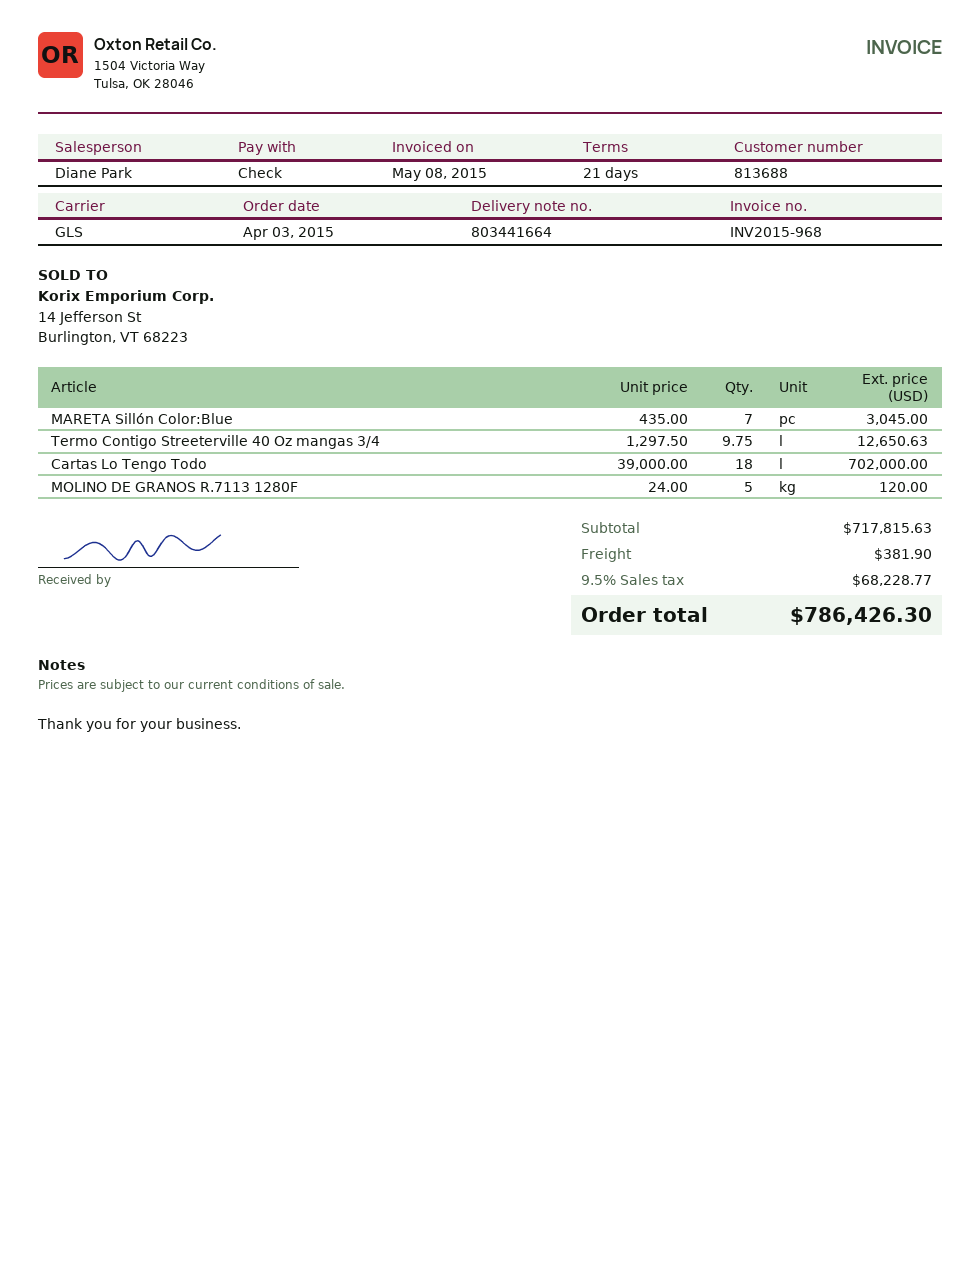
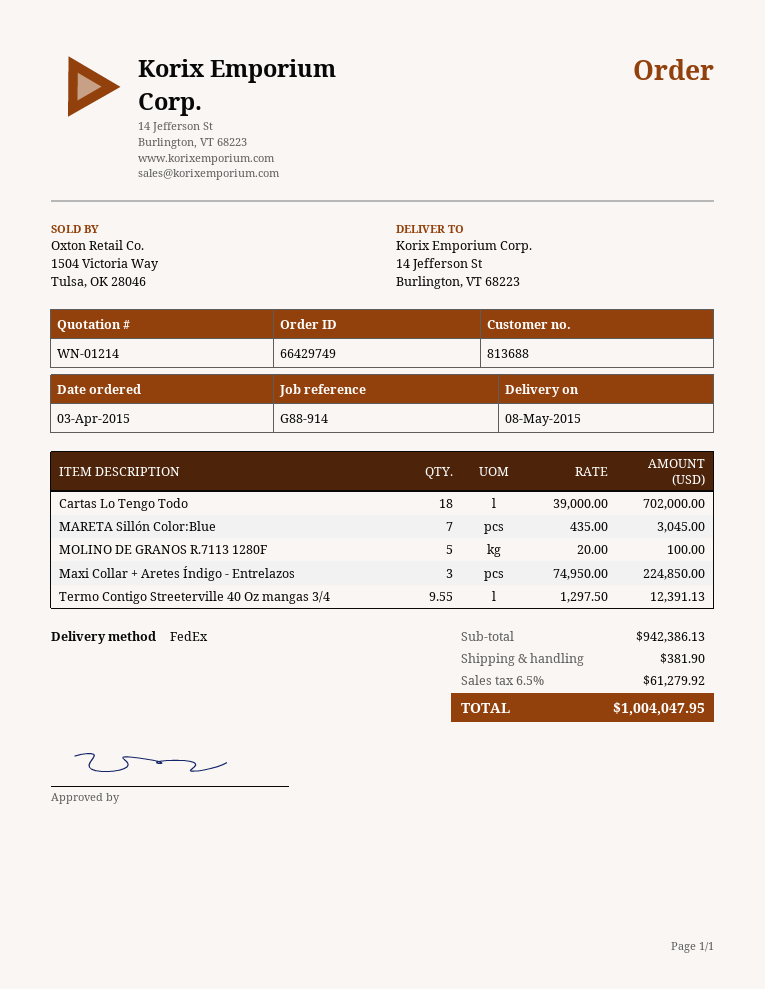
shipping method: GLS -> FedEx
Termo Contigo Streeterville 40 Oz mangas 3/4: 9.75 x 1297.50 = 12650.63 -> 9.55 x 1297.50 = 12391.13
MOLINO DE GRANOS R.7113 1280F: 5 x 24.00 = 120.00 -> 5 x 20.00 = 100.00
Maxi Collar + Aretes Índigo - Entrelazos: none -> 3 x 74950.00 = 224850.00
subtotal: 717815.63 -> 942386.13
tax: 9.5% = 68228.77 -> 6.5% = 61279.92
total: 786426.30 -> 1004047.95

